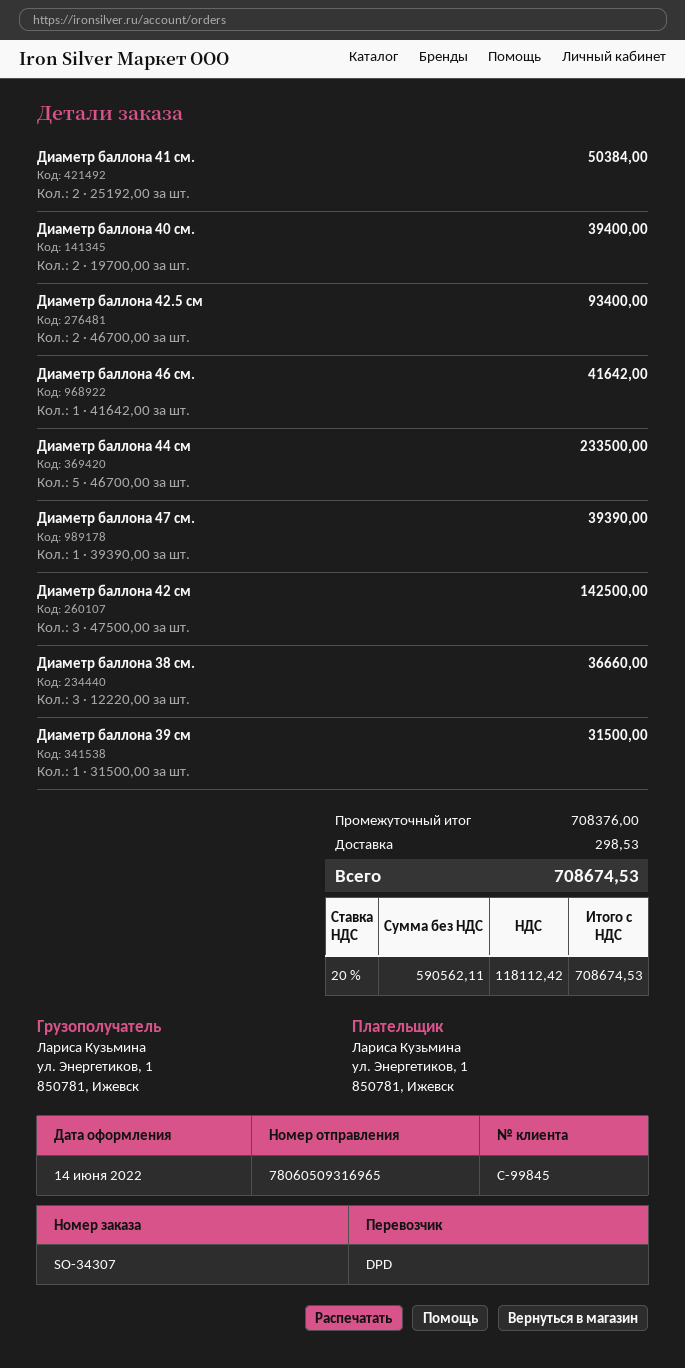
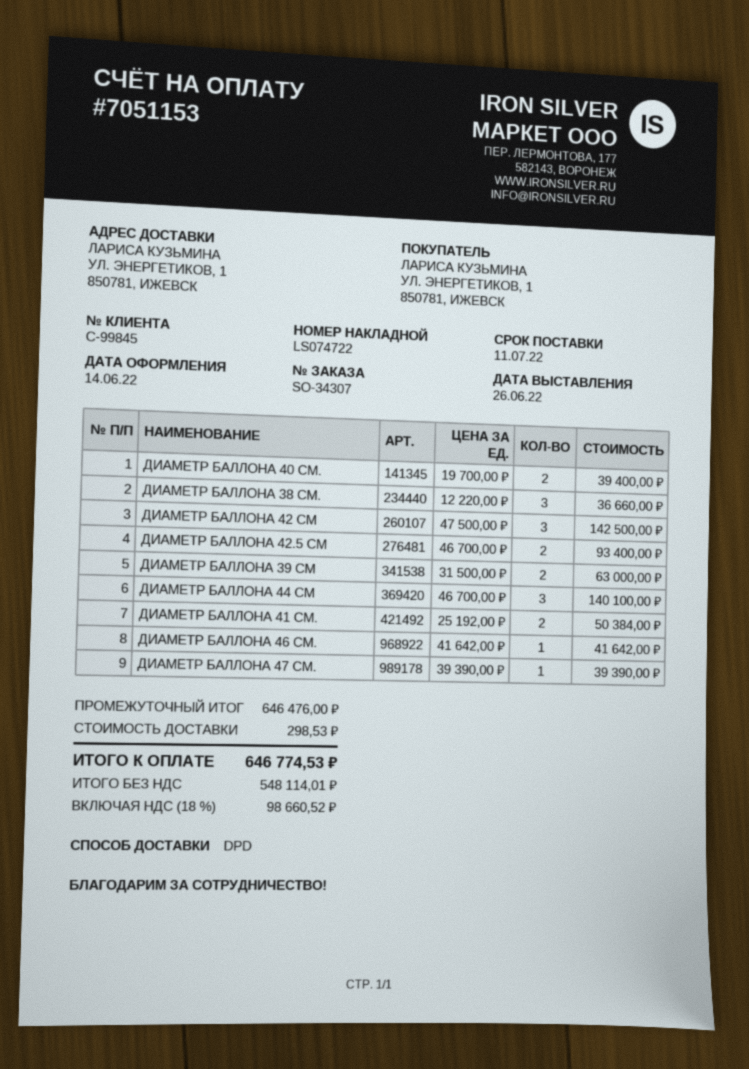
Диаметр баллона 44 см: 5 x 46700.00 = 233500.00 -> 3 x 46700.00 = 140100.00
Диаметр баллона 39 см: 1 x 31500.00 = 31500.00 -> 2 x 31500.00 = 63000.00
subtotal: 708376.00 -> 646476.00
net: 590562.11 -> 548114.01
tax: 20% = 118112.42 -> 18% = 98660.52
total: 708674.53 -> 646774.53

